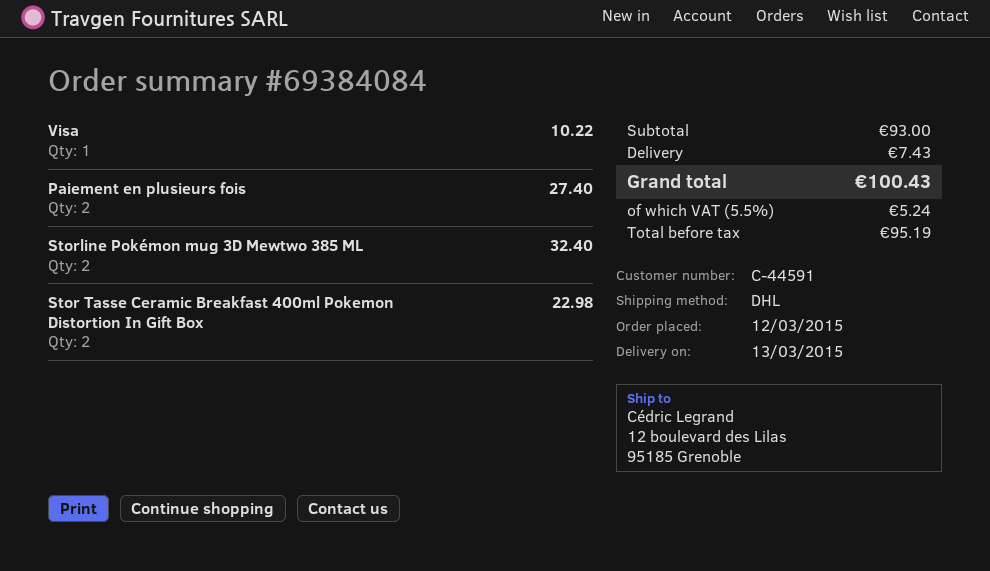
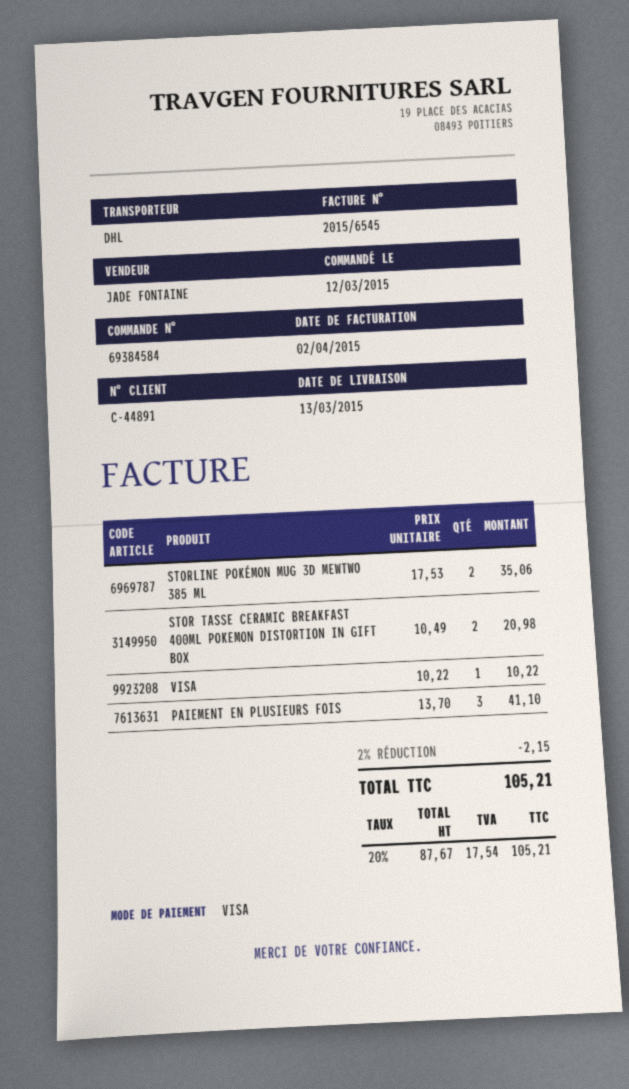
order number: 69384084 -> 69384584
customer number: C-44591 -> C-44891
Paiement en plusieurs fois: 2 for 27.40 -> 3 for 41.10
Storline Pokémon mug 3D Mewtwo 385 ML: 2 for 32.40 -> 2 for 35.06
Stor Tasse Ceramic Breakfast 400ml Pokemon Distortion In Gift Box: 2 for 22.98 -> 2 for 20.98
discount: none -> 2% = 2.15
shipping: 7.43 -> none
net: 95.19 -> 87.67
tax: 5.5% = 5.24 -> 20% = 17.54
total: 100.43 -> 105.21

